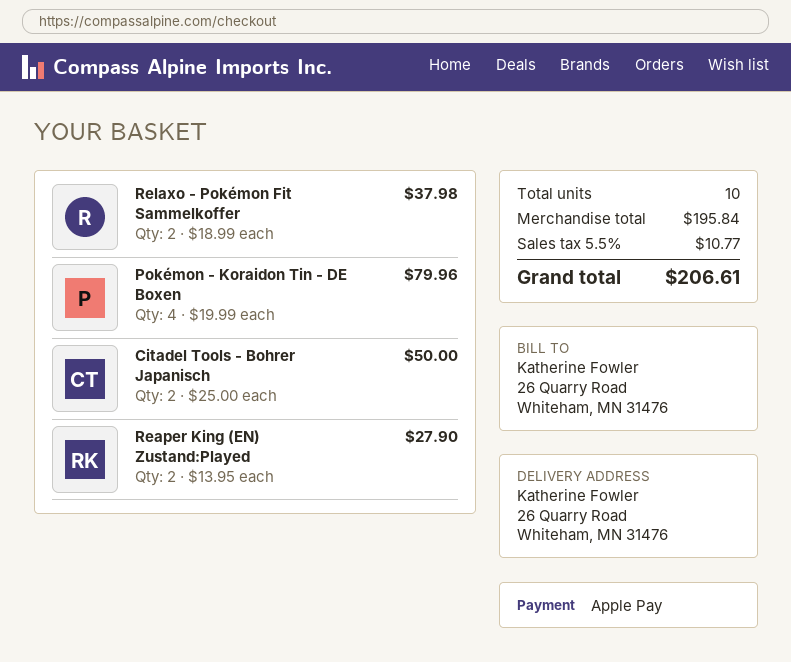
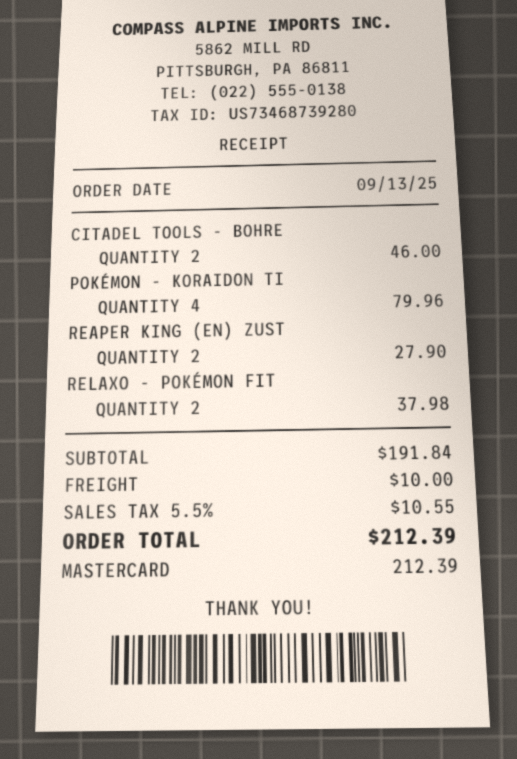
payment method: Apple Pay -> Mastercard
Citadel Tools - Bohrer Japanisch: 2 for 50.00 -> 2 for 46.00
subtotal: 195.84 -> 191.84
shipping: none -> 10.00
tax: 5.5% = 10.77 -> 5.5% = 10.55
total: 206.61 -> 212.39

